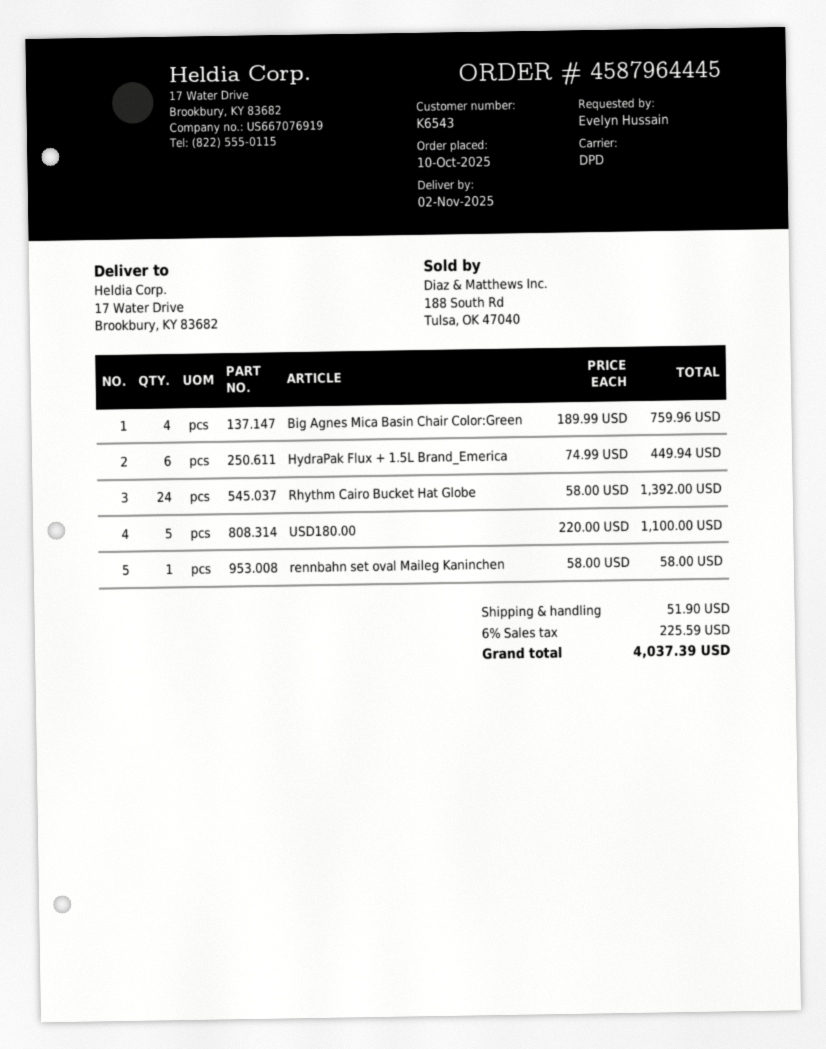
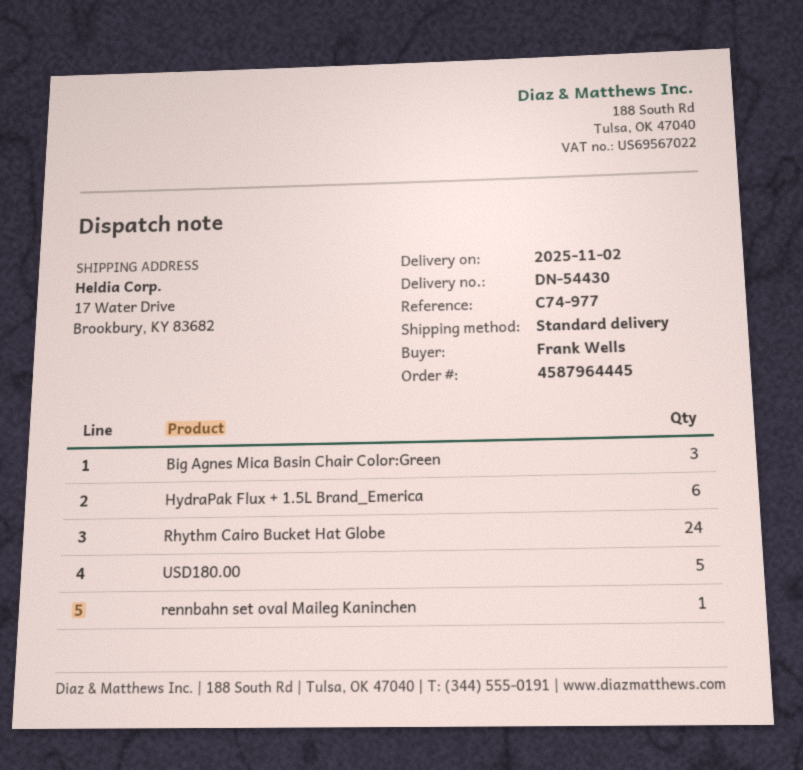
ordered by: Evelyn Hussain -> Frank Wells
shipping method: DPD -> standard
Big Agnes Mica Basin Chair Color:Green: 4 -> 3

